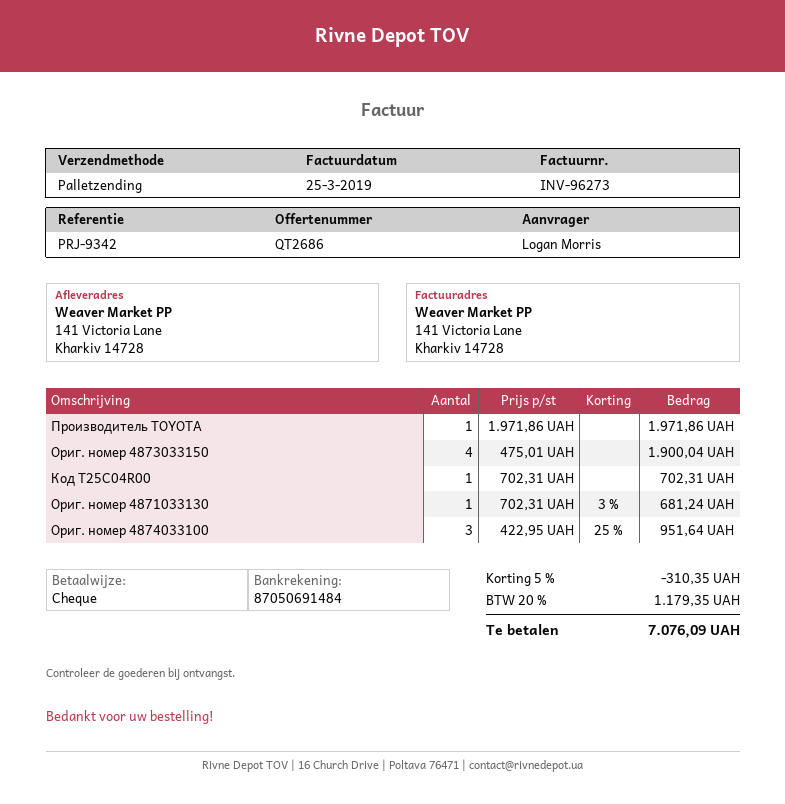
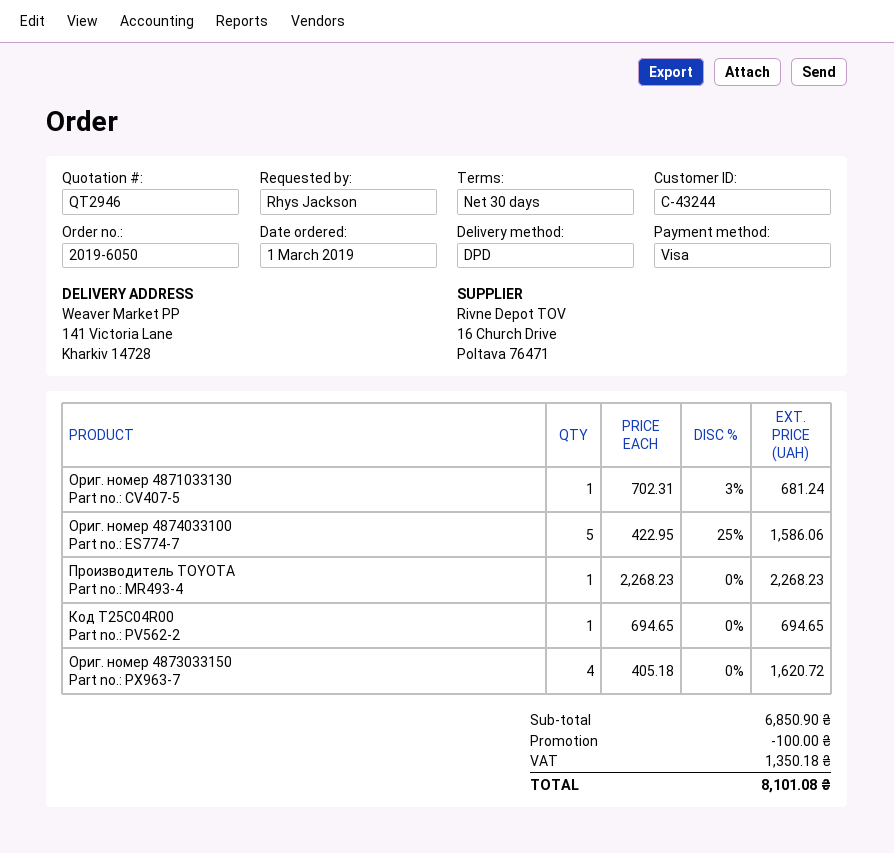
quote number: QT2686 -> QT2946
ordered by: Logan Morris -> Rhys Jackson
payment method: cheque -> Visa
shipping method: pallet freight -> DPD
Производитель TOYOTA: 1 x 1971.86 = 1971.86 -> 1 x 2268.23 = 2268.23
Ориг. номер 4873033150: 4 x 475.01 = 1900.04 -> 4 x 405.18 = 1620.72
Код T25C04R00: 1 x 702.31 = 702.31 -> 1 x 694.65 = 694.65
Ориг. номер 4874033100: 3 x 422.95 - 25% = 951.64 -> 5 x 422.95 - 25% = 1586.06
discount: 310.35 -> 100.00
tax: 1179.35 -> 1350.18
total: 7076.09 -> 8101.08

